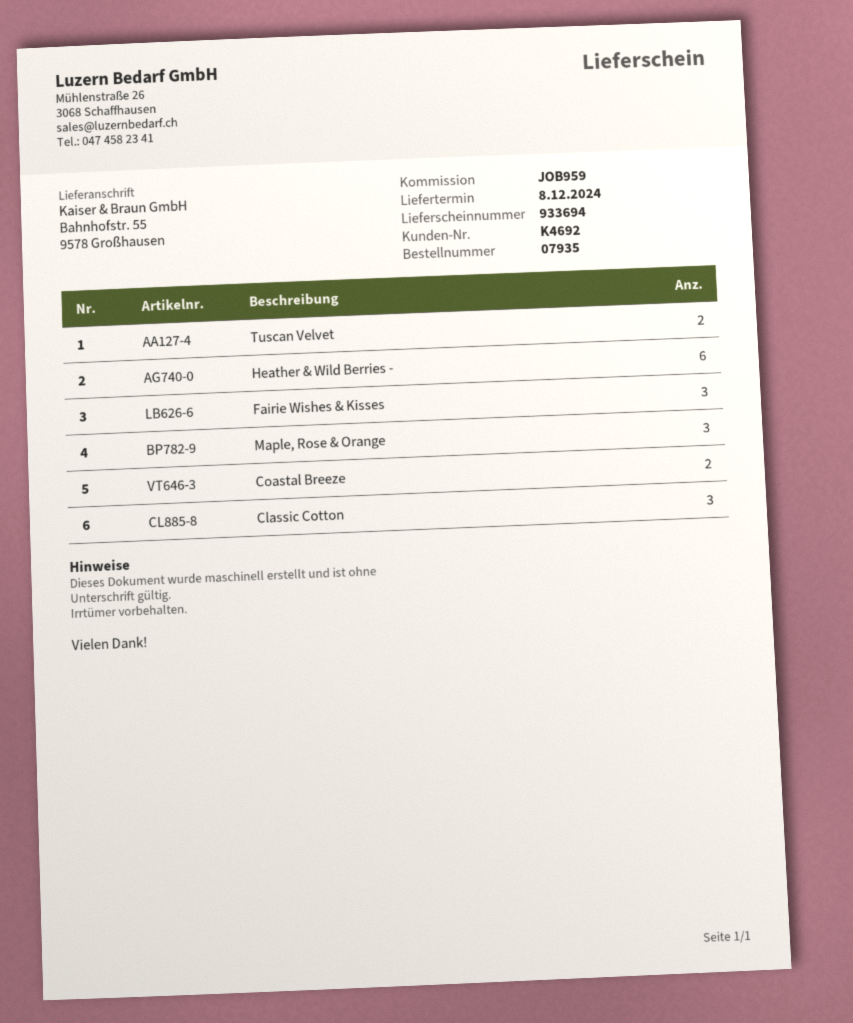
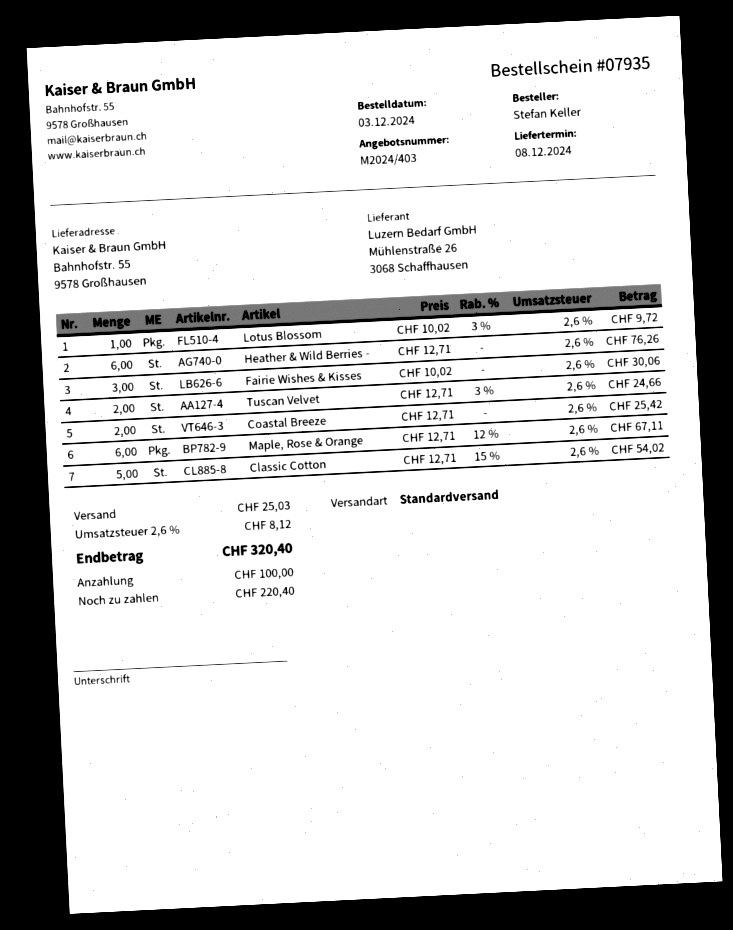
Maple, Rose & Orange: 3 -> 6
Classic Cotton: 3 -> 5
Lotus Blossom: none -> 1

